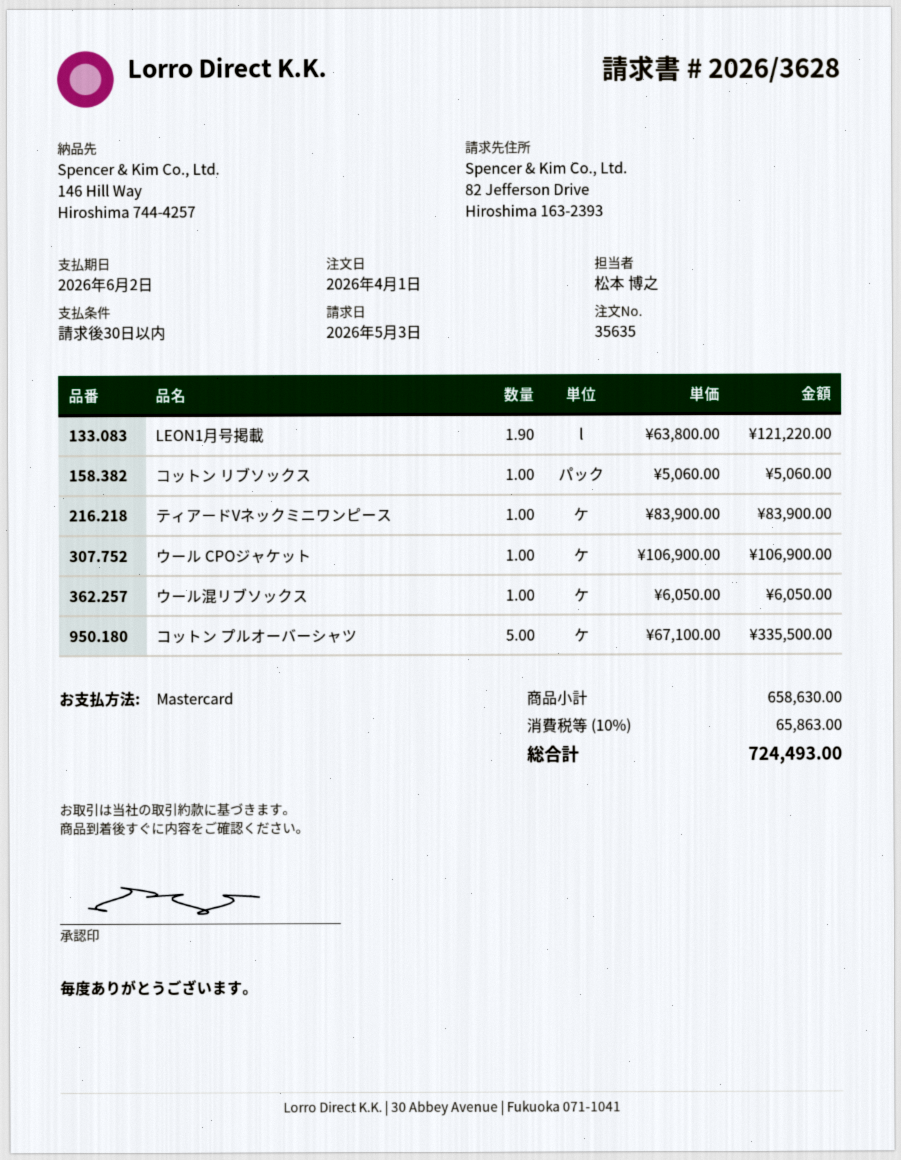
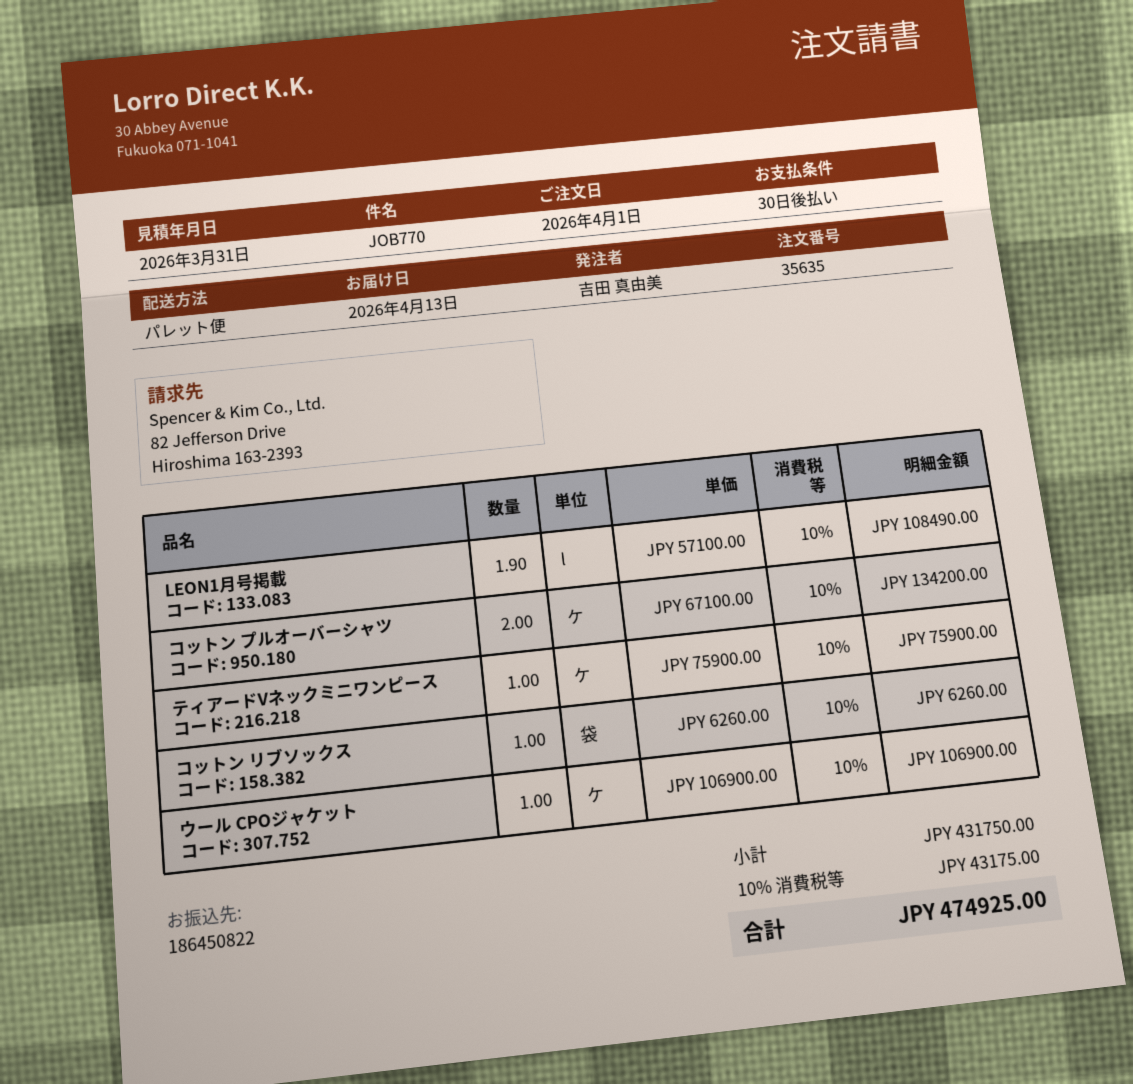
LEON1月号掲載: 1.9 x 63800.00 = 121220.00 -> 1.9 x 57100.00 = 108490.00
コットン リブソックス: 1 x 5060.00 = 5060.00 -> 1 x 6260.00 = 6260.00
ティアードVネックミニワンピース: 1 x 83900.00 = 83900.00 -> 1 x 75900.00 = 75900.00
ウール混リブソックス: 1 x 6050.00 = 6050.00 -> none
コットン プルオーバーシャツ: 5 x 67100.00 = 335500.00 -> 2 x 67100.00 = 134200.00
subtotal: 658630.00 -> 431750.00
tax: 10% = 65863.00 -> 10% = 43175.00
total: 724493.00 -> 474925.00

